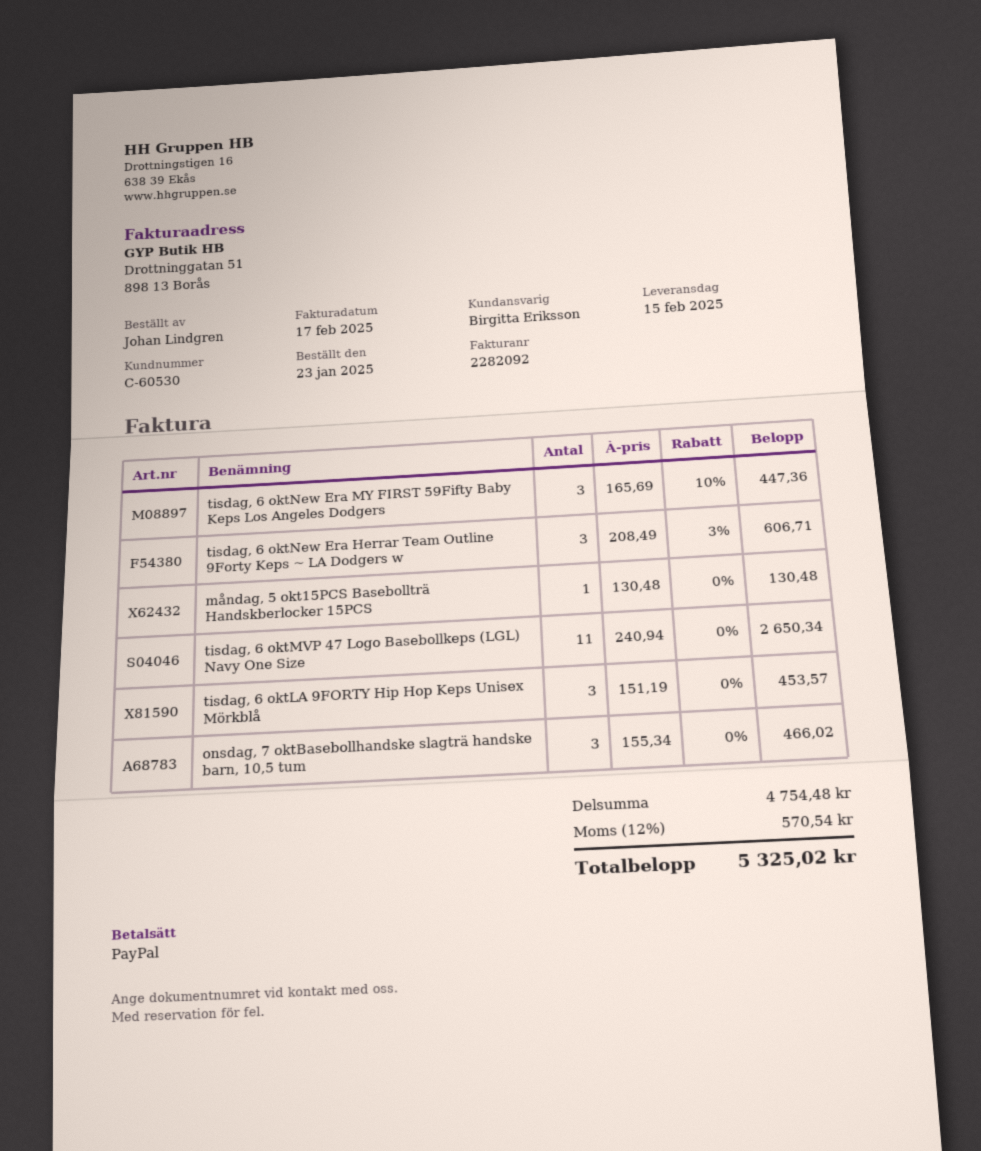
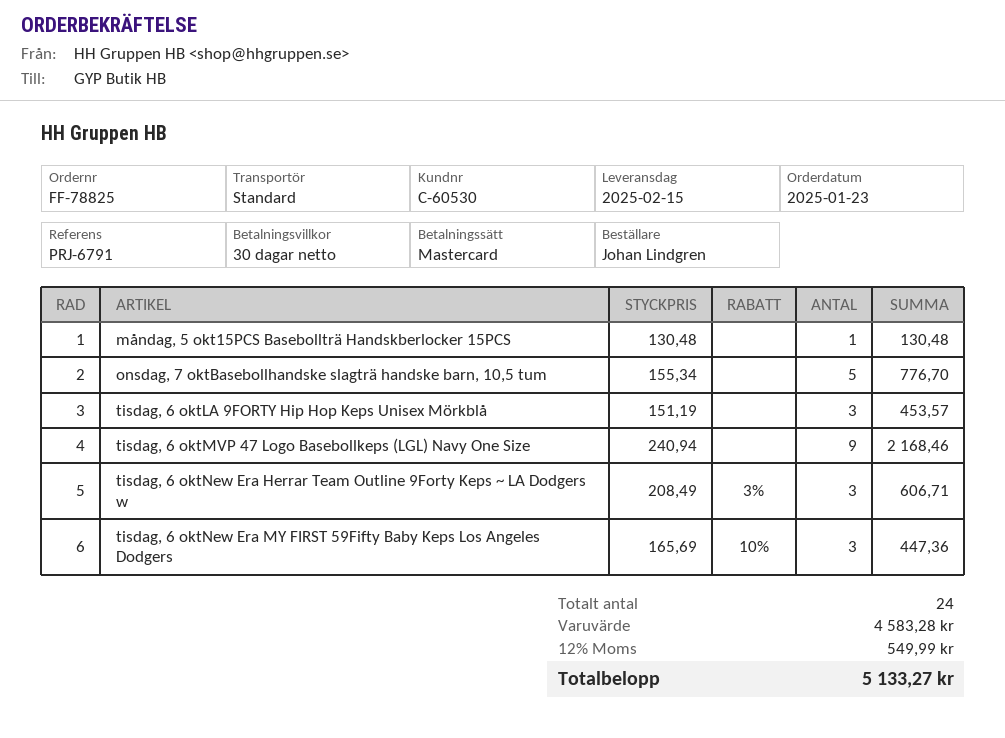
payment method: PayPal -> Mastercard
tisdag, 6 oktMVP 47 Logo Basebollkeps (LGL) Navy One Size: 11 x 240.94 = 2650.34 -> 9 x 240.94 = 2168.46
onsdag, 7 oktBasebollhandske slagträ handske barn, 10,5 tum: 3 x 155.34 = 466.02 -> 5 x 155.34 = 776.70
subtotal: 4754.48 -> 4583.28
tax: 12% = 570.54 -> 12% = 549.99
total: 5325.02 -> 5133.27

